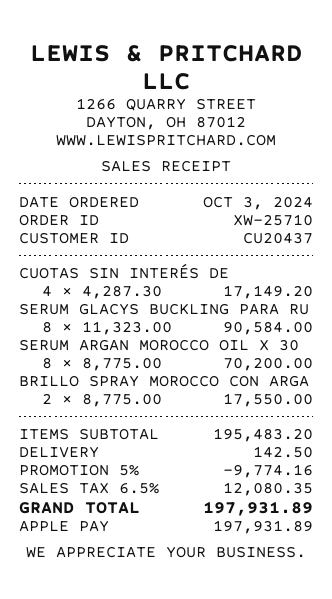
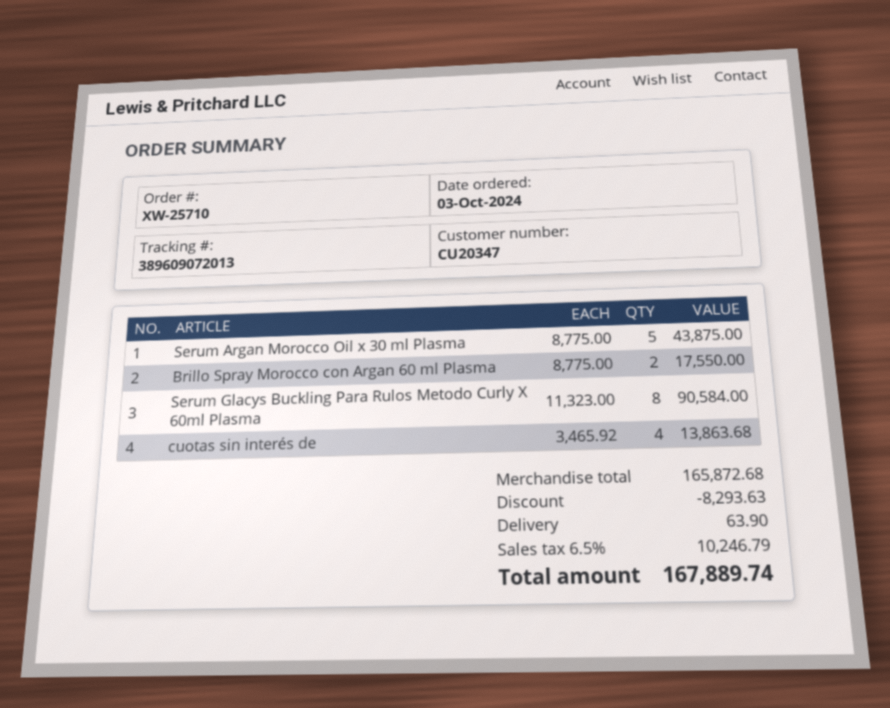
customer number: CU20437 -> CU20347
CUOTAS SIN INTERÉS DE: 4 x 4287.30 = 17149.20 -> 4 x 3465.92 = 13863.68
SERUM ARGAN MOROCCO OIL X 30: 8 x 8775.00 = 70200.00 -> 5 x 8775.00 = 43875.00
subtotal: 195483.20 -> 165872.68
discount: 9774.16 -> 8293.63
shipping: 142.50 -> 63.90
tax: 6.5% = 12080.35 -> 6.5% = 10246.79
total: 197931.89 -> 167889.74

